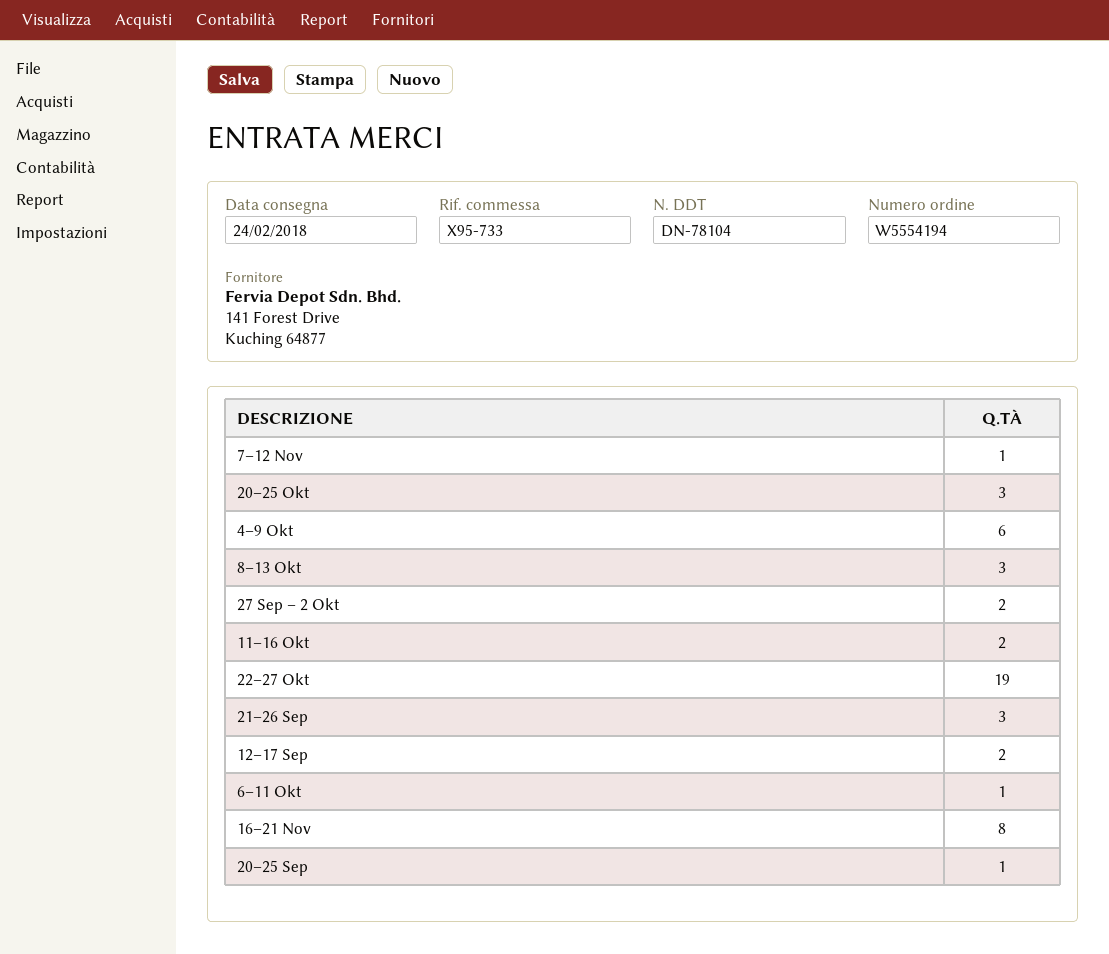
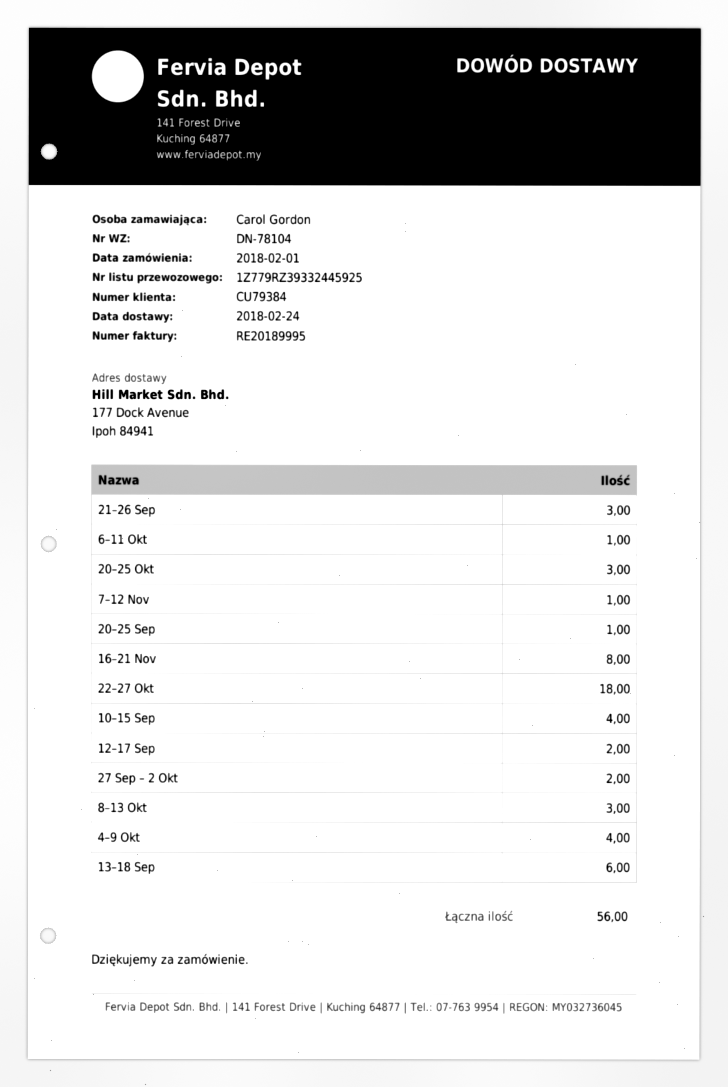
4–9 Okt: 6 -> 4
11–16 Okt: 2 -> none
22–27 Okt: 19 -> 18
10–15 Sep: none -> 4
13–18 Sep: none -> 6

